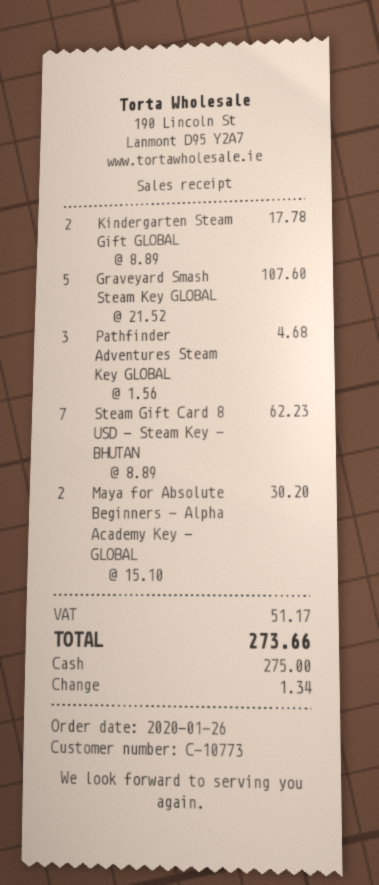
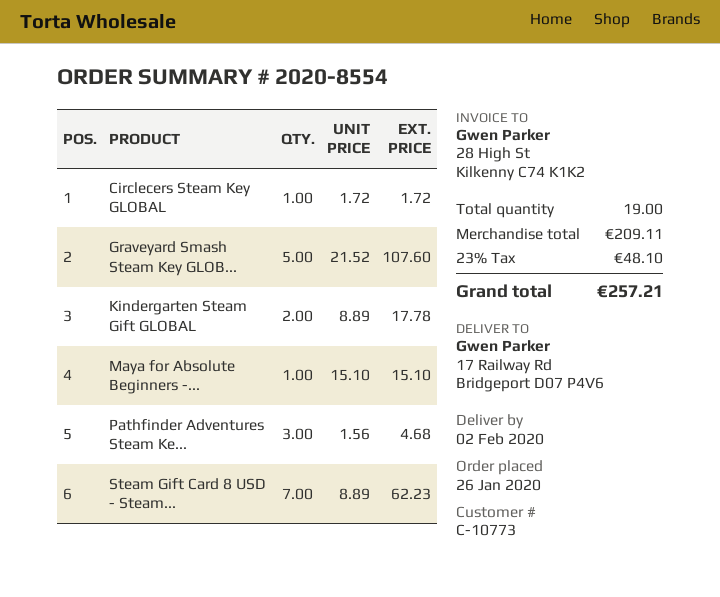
Maya for Absolute Beginners - Alpha Academy Key - GLOBAL: 2 x 15.10 = 30.20 -> 1 x 15.10 = 15.10
Circlecers Steam Key GLOBAL: none -> 1 x 1.72 = 1.72
tax: 51.17 -> 48.10
total: 273.66 -> 257.21

